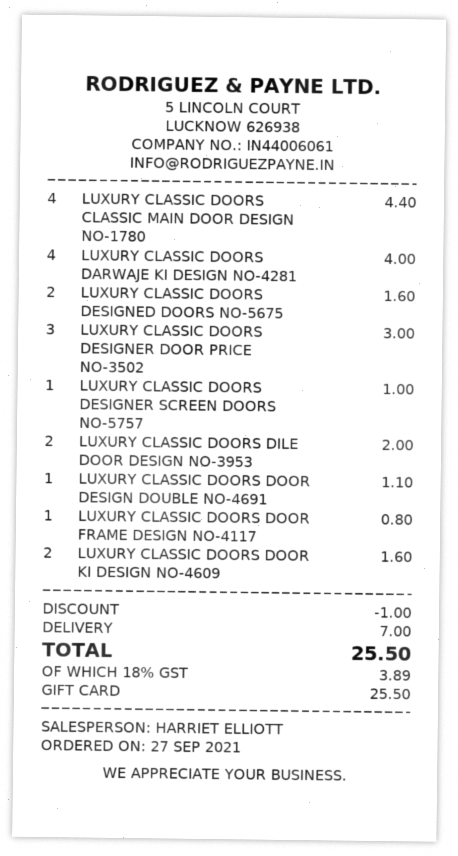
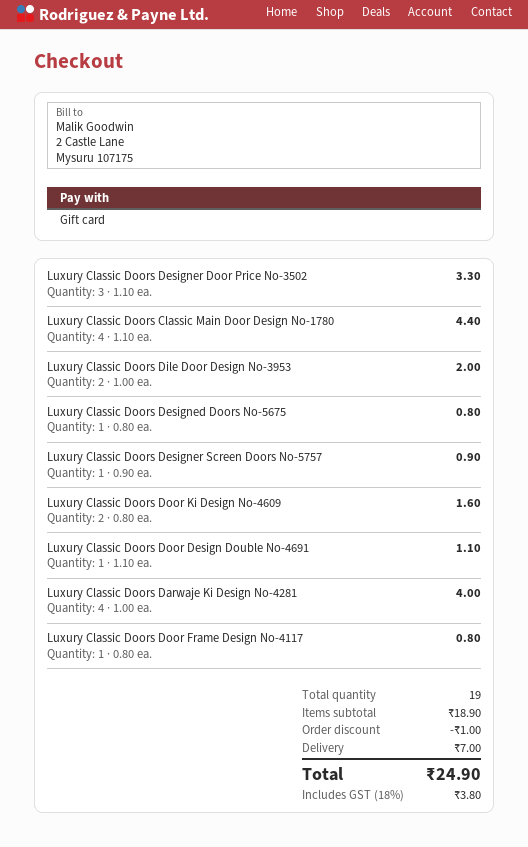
LUXURY CLASSIC DOORS DESIGNED DOORS NO-5675: 2 for 1.60 -> 1 for 0.80
LUXURY CLASSIC DOORS DESIGNER DOOR PRICE NO-3502: 3 for 3.00 -> 3 for 3.30
LUXURY CLASSIC DOORS DESIGNER SCREEN DOORS NO-5757: 1 for 1.00 -> 1 for 0.90
tax: 18% = 3.89 -> 18% = 3.80
total: 25.50 -> 24.90

